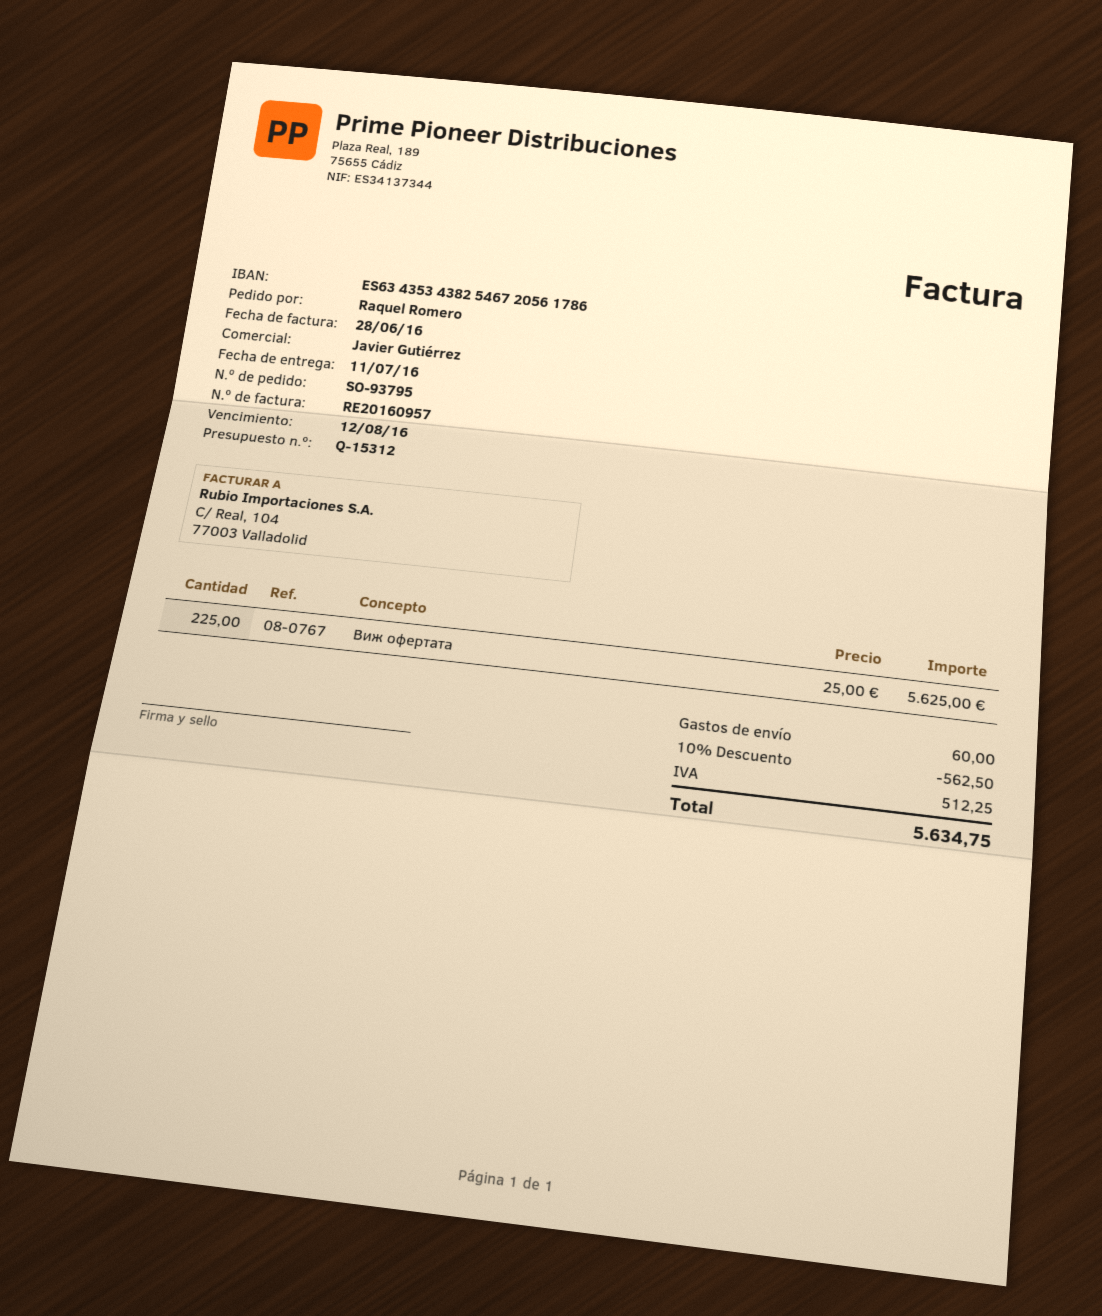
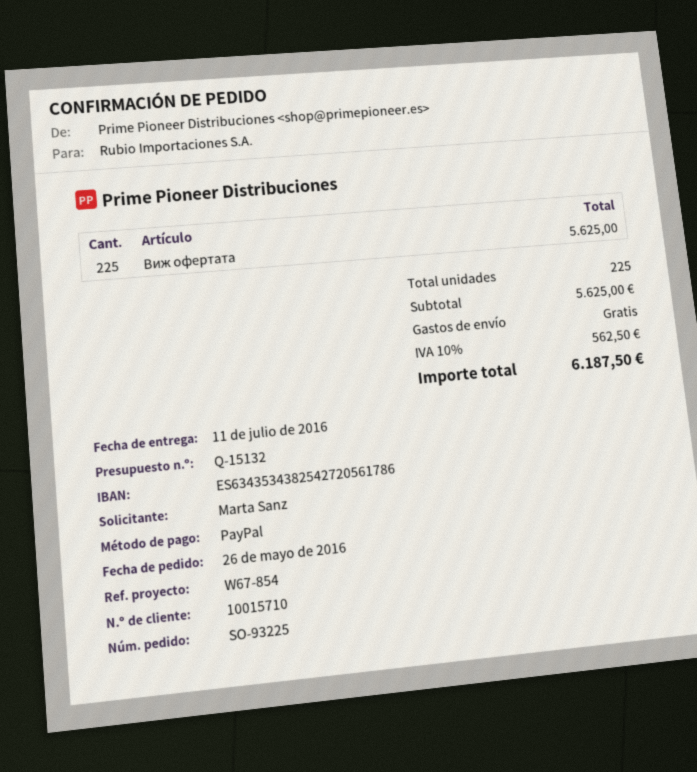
quote number: Q-15312 -> Q-15132
order number: SO-93795 -> SO-93225
ordered by: Raquel Romero -> Marta Sanz
bank account: ES6343534382546720561786 -> ES6343534382542720561786
discount: 10% = 562.50 -> none
shipping: 60.00 -> 0.00
tax: 512.25 -> 562.50
total: 5634.75 -> 6187.50

